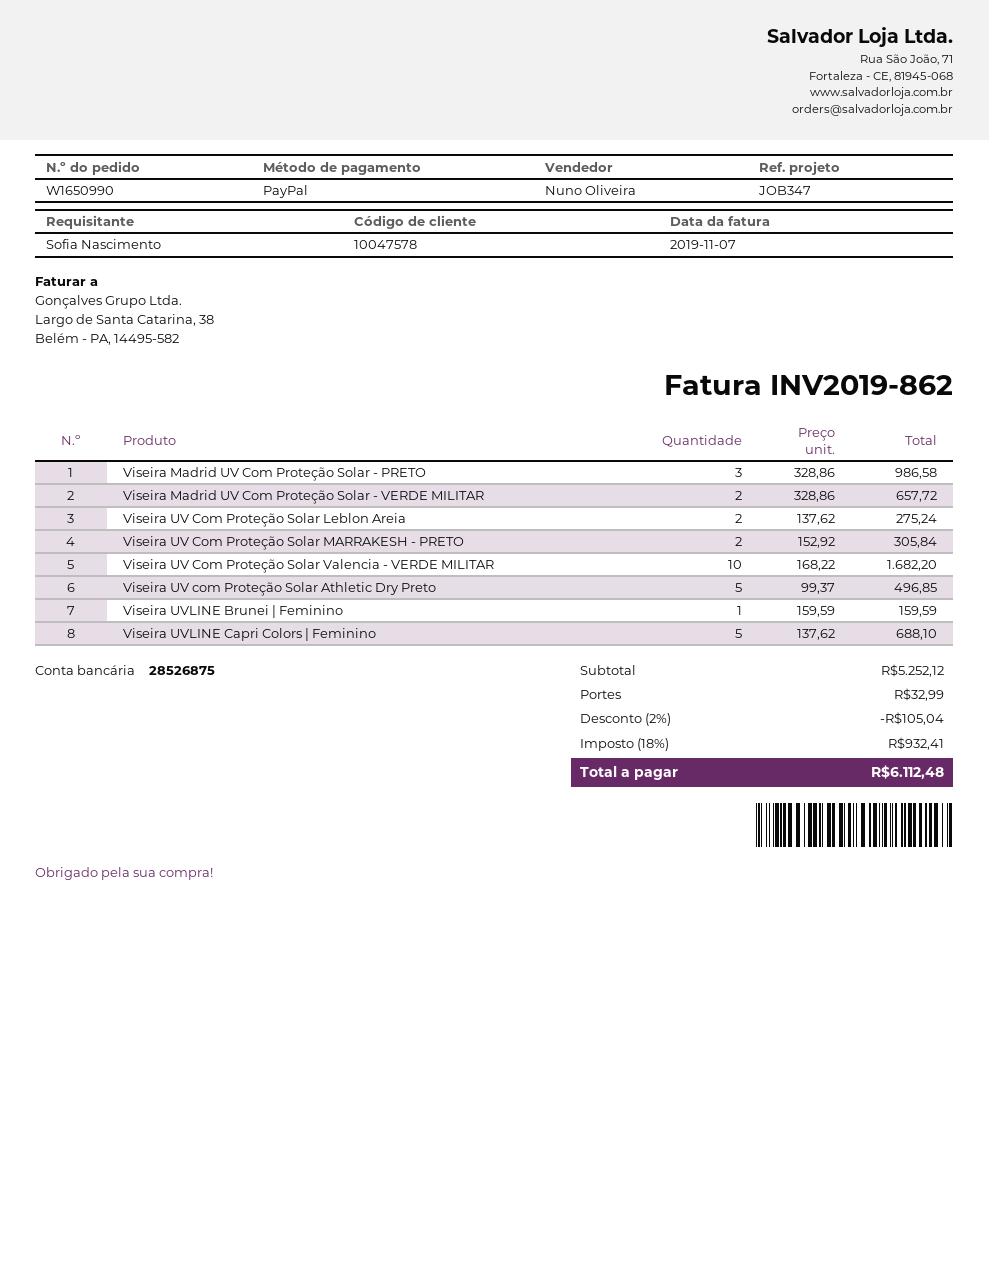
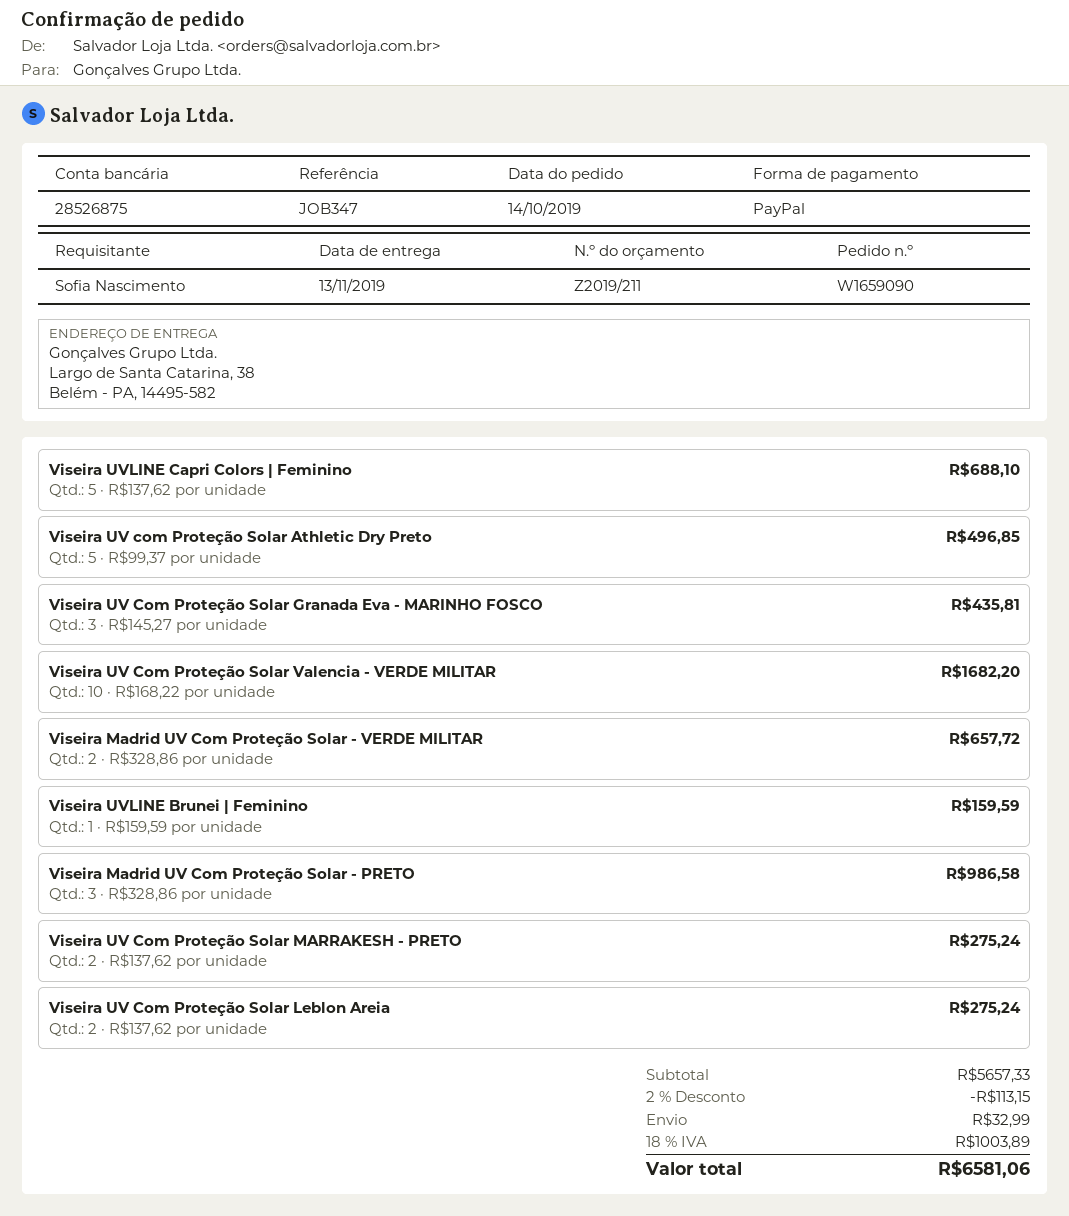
order number: W1650990 -> W1659090
Viseira UV Com Proteção Solar MARRAKESH - PRETO: 2 x 152.92 = 305.84 -> 2 x 137.62 = 275.24
Viseira UV Com Proteção Solar Granada Eva - MARINHO FOSCO: none -> 3 x 145.27 = 435.81
subtotal: 5252.12 -> 5657.33
discount: 2% = 105.04 -> 2% = 113.15
tax: 18% = 932.41 -> 18% = 1003.89
total: 6112.48 -> 6581.06

